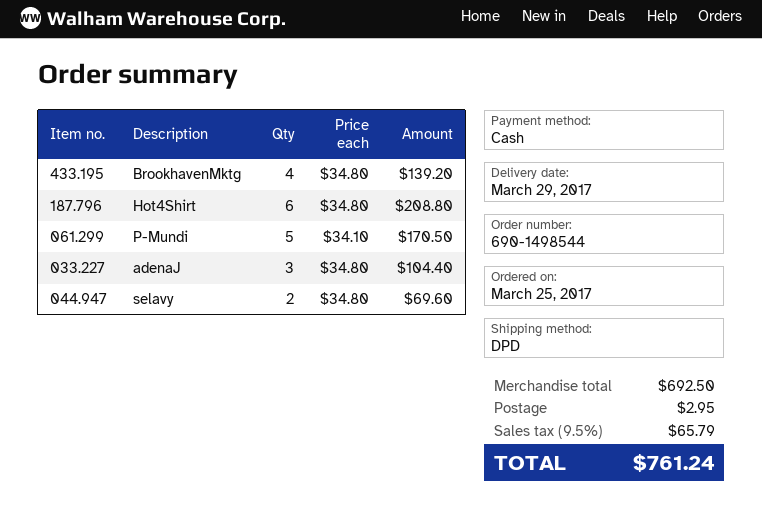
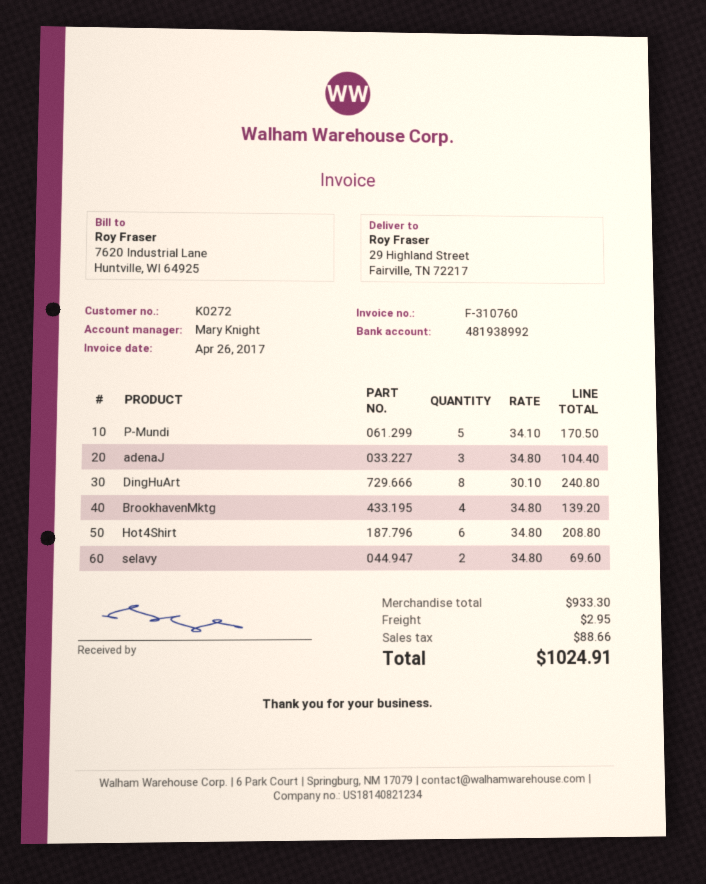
DingHuArt: none -> 8 x 30.10 = 240.80
subtotal: 692.50 -> 933.30
tax: 65.79 -> 88.66
total: 761.24 -> 1024.91

